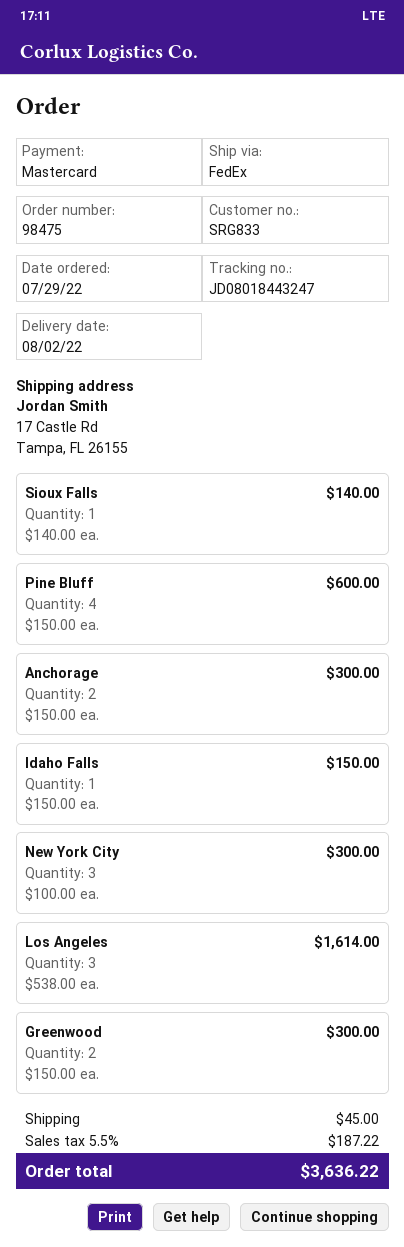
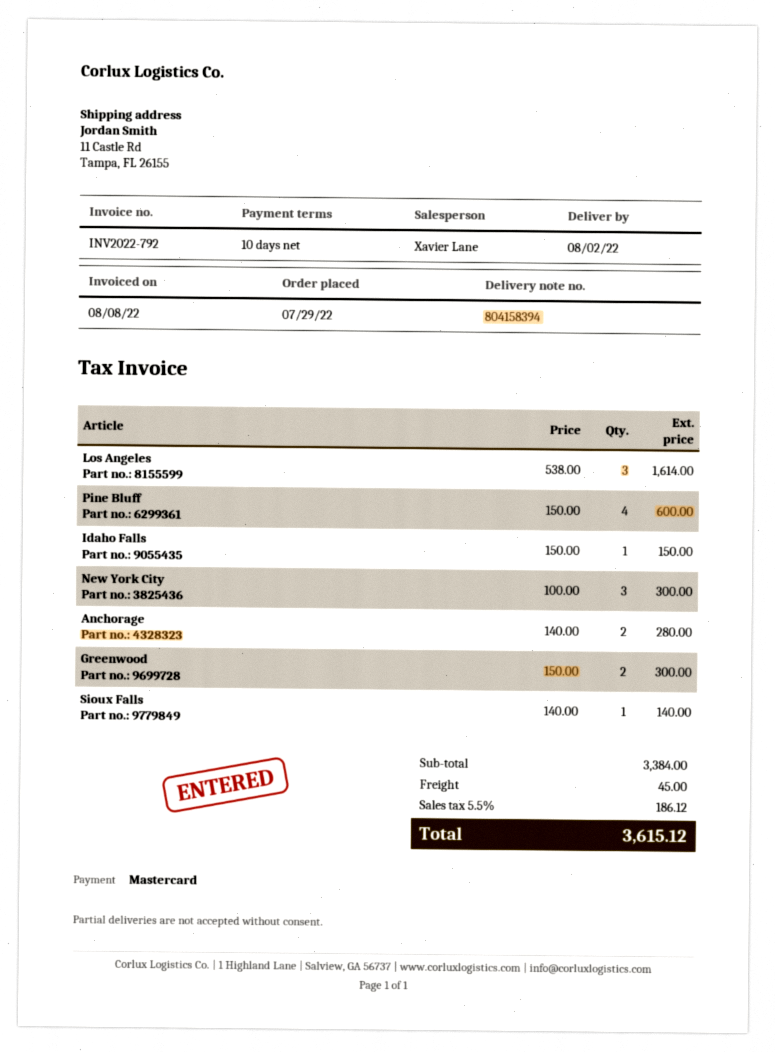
ship to: 17 Castle Rd, Tampa, FL 26155 -> 11 Castle Rd, Tampa, FL 26155
Anchorage: 2 x 150.00 = 300.00 -> 2 x 140.00 = 280.00
tax: 5.5% = 187.22 -> 5.5% = 186.12
total: 3636.22 -> 3615.12

